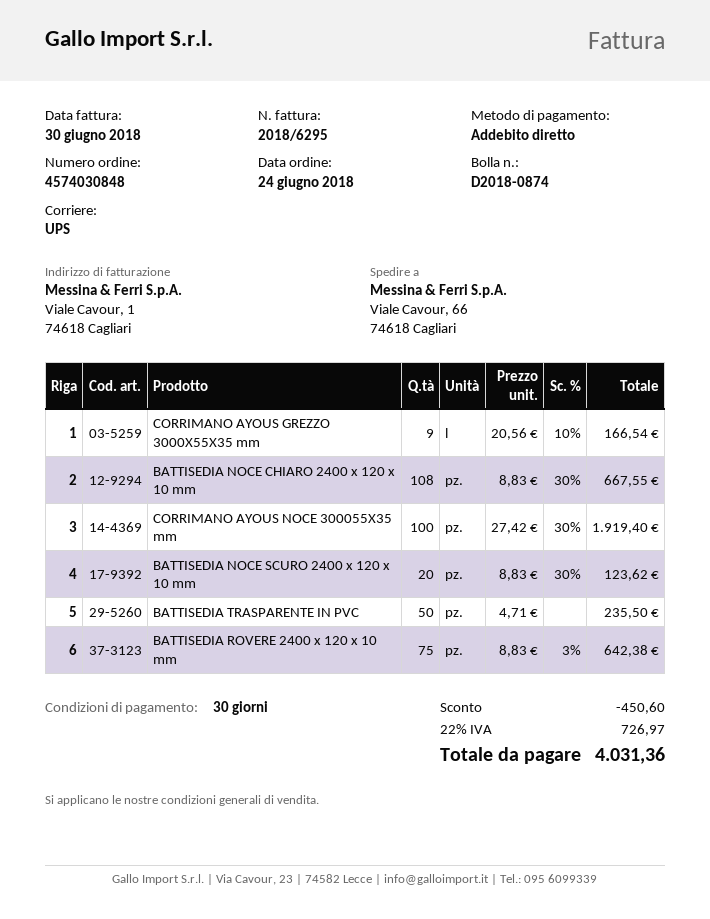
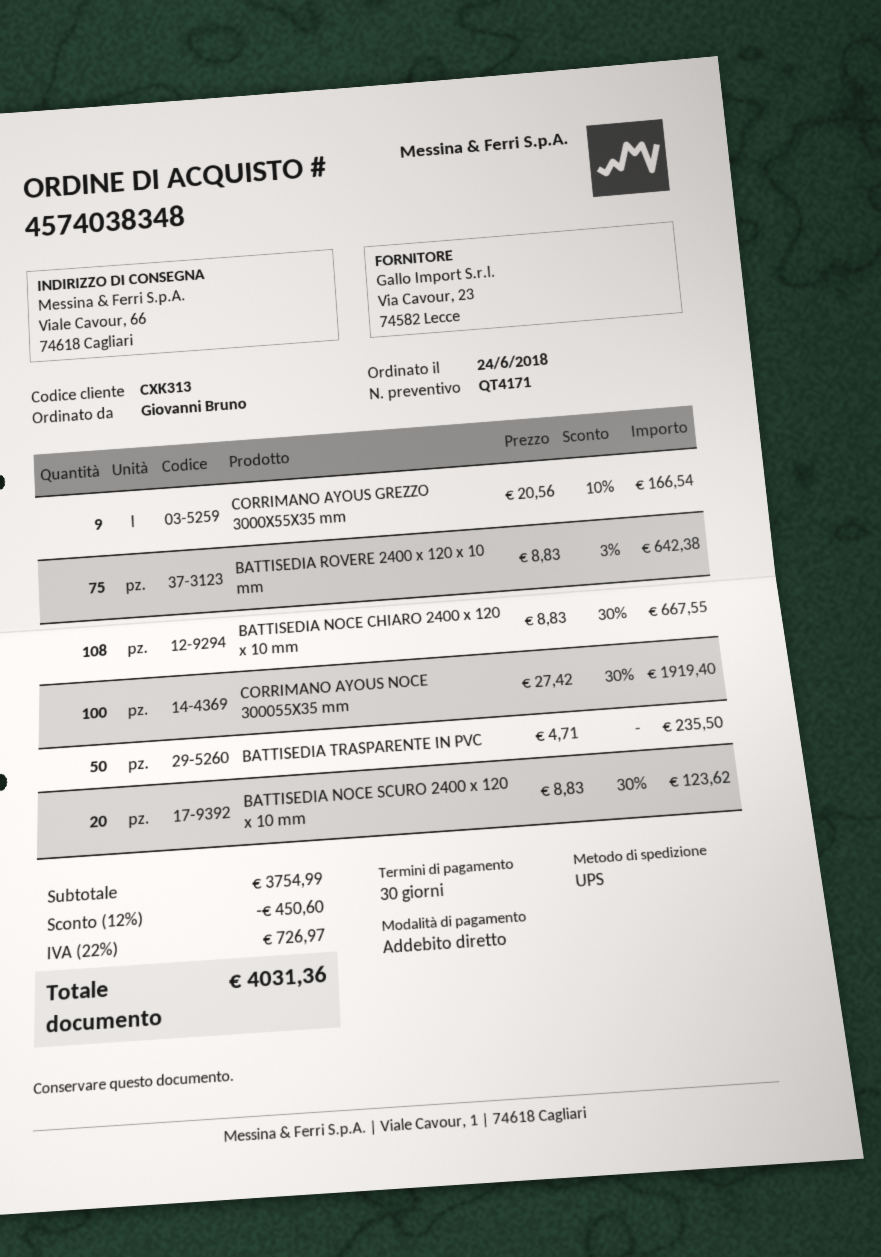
order number: 4574030848 -> 4574038348

